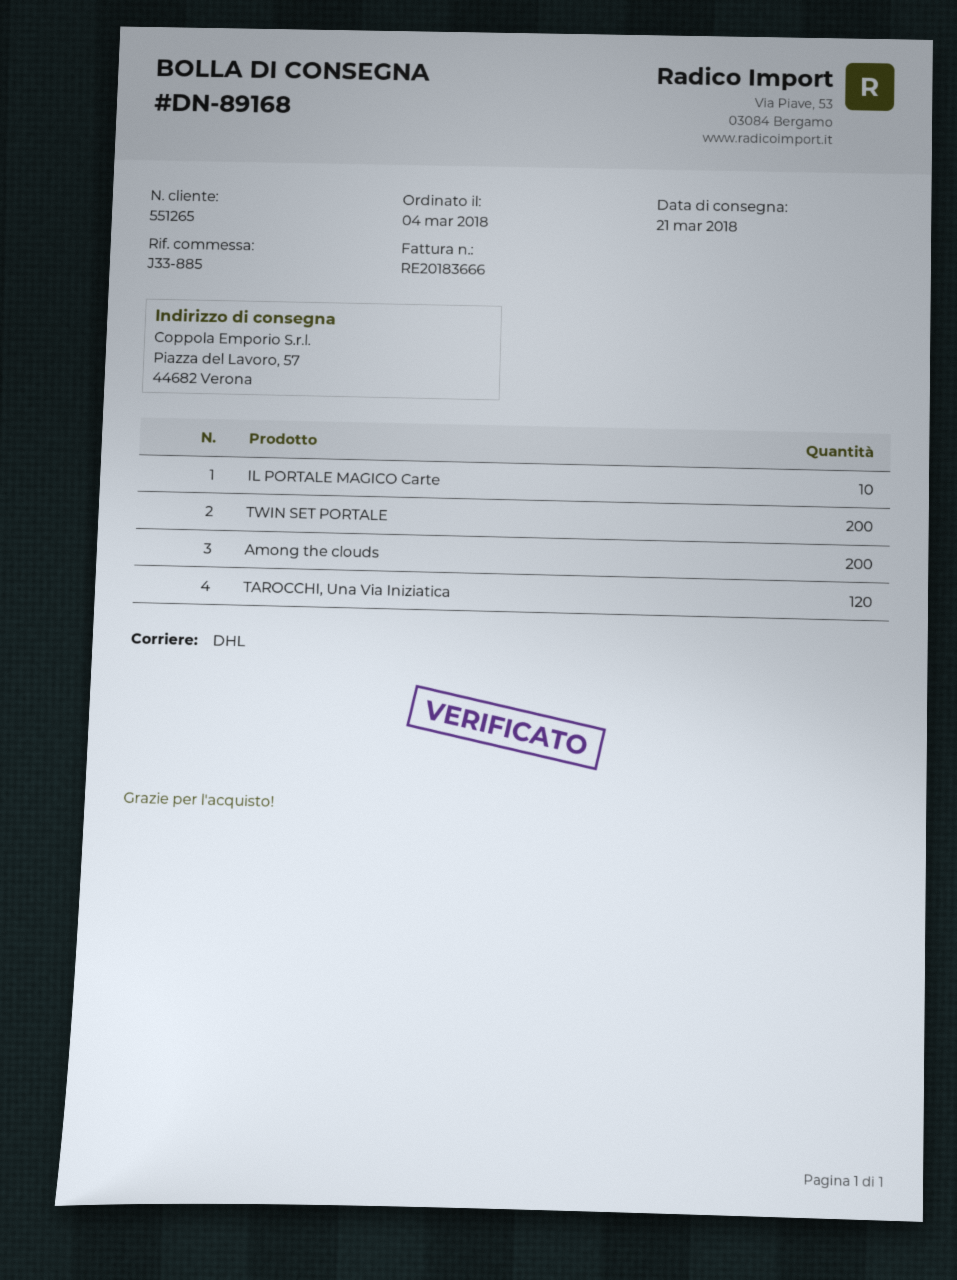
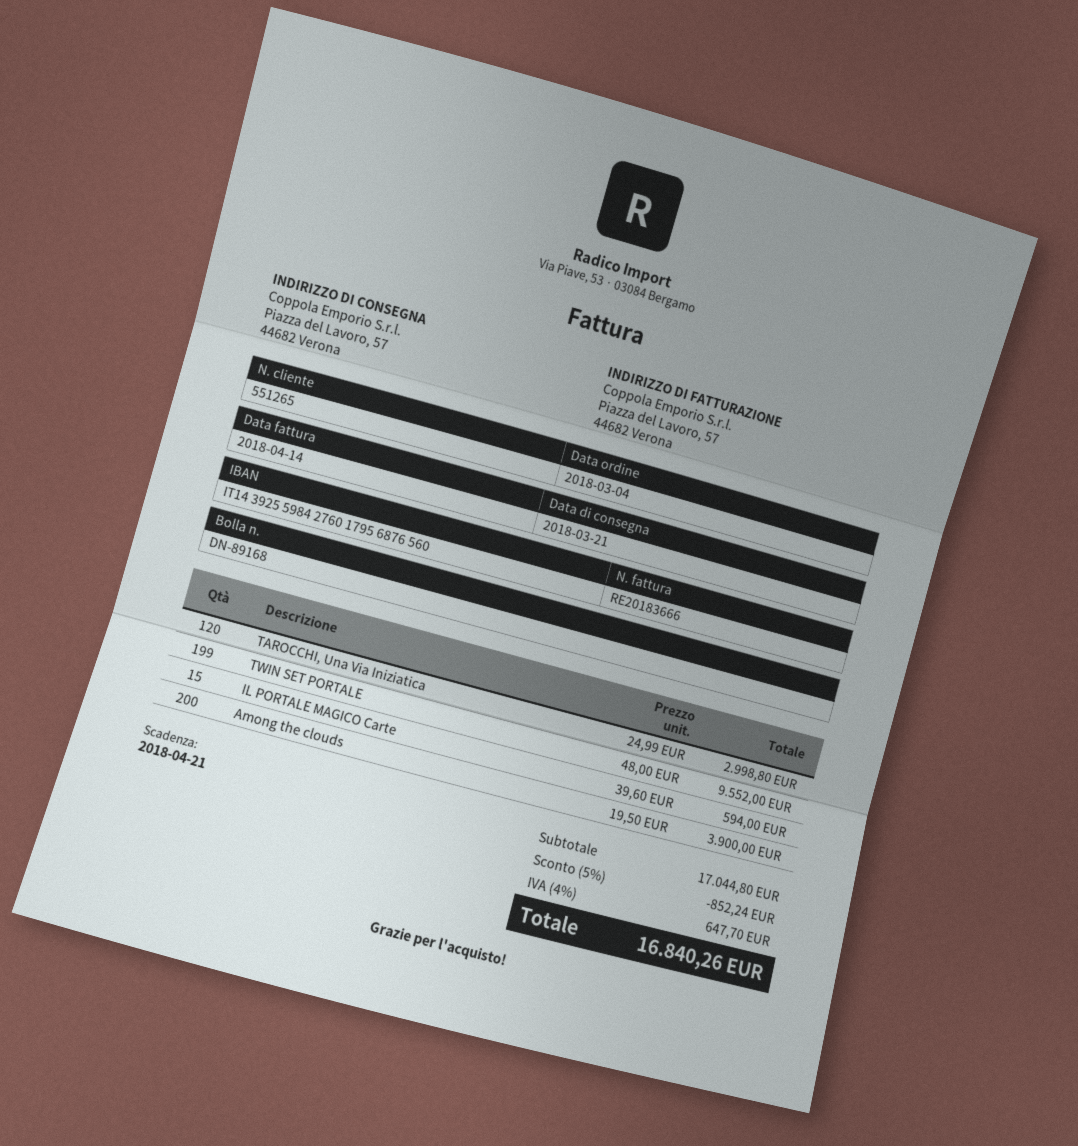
IL PORTALE MAGICO Carte: 10 -> 15
TWIN SET PORTALE: 200 -> 199

